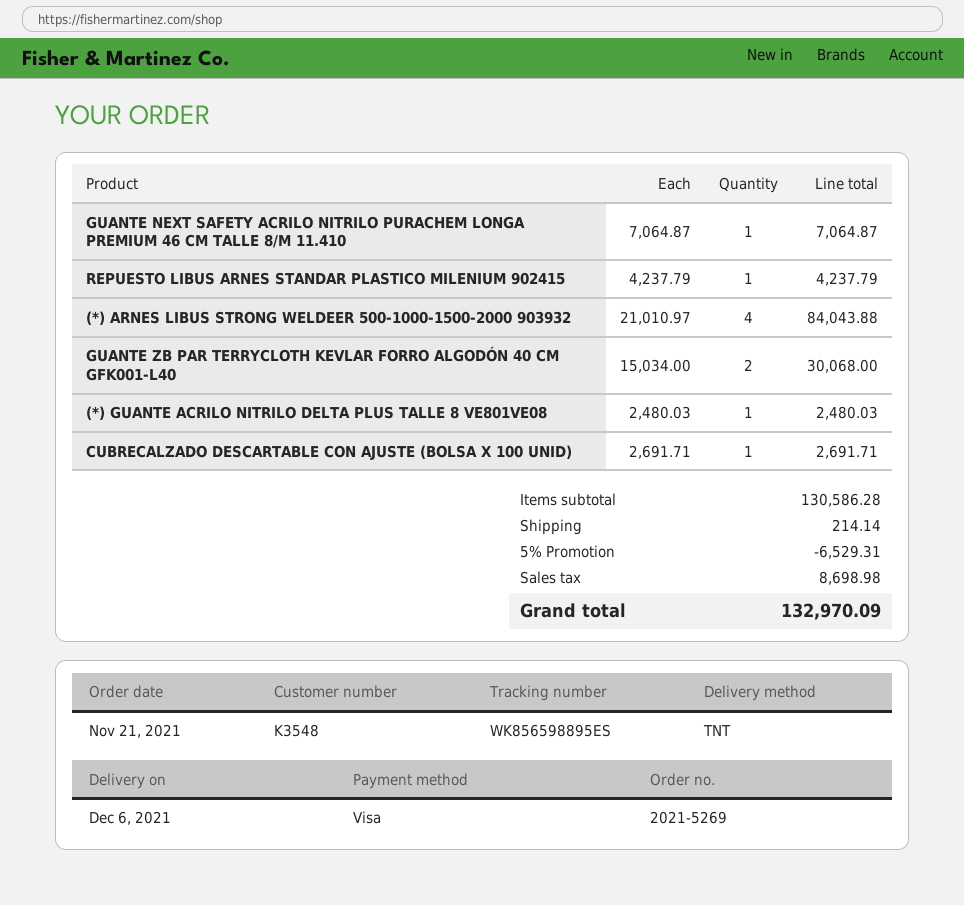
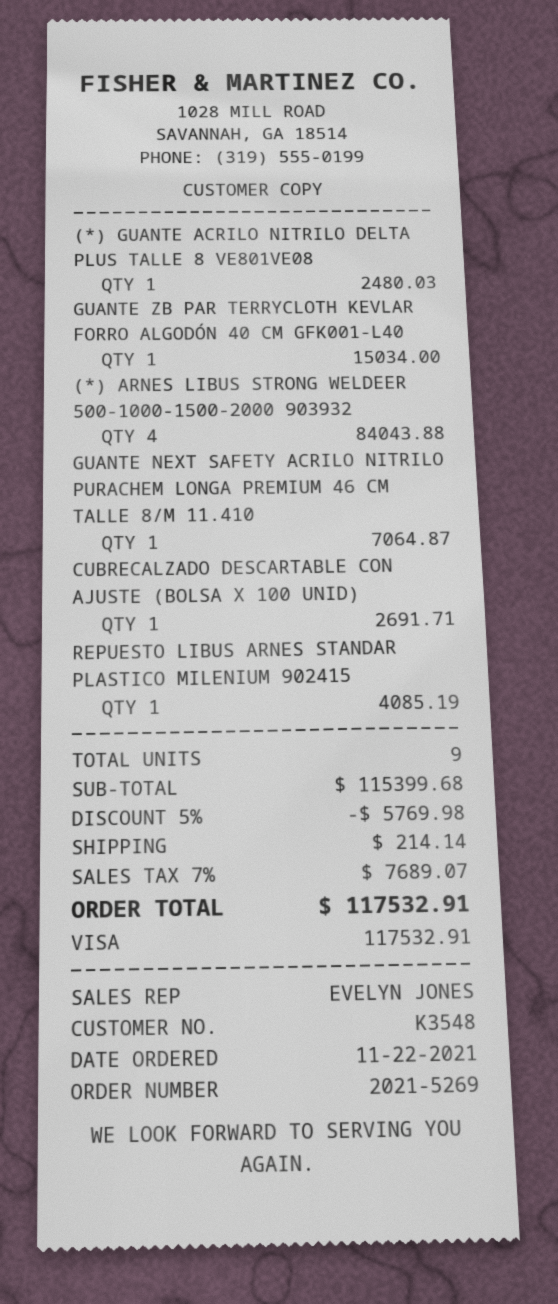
order date: 2021-11-21 -> 2021-11-22
REPUESTO LIBUS ARNES STANDAR PLASTICO MILENIUM 902415: 1 for 4237.79 -> 1 for 4085.19
GUANTE ZB PAR TERRYCLOTH KEVLAR FORRO ALGODÓN 40 CM GFK001-L40: 2 for 30068.00 -> 1 for 15034.00
subtotal: 130586.28 -> 115399.68
discount: 5% = 6529.31 -> 5% = 5769.98
tax: 8698.98 -> 7689.07
total: 132970.09 -> 117532.91

